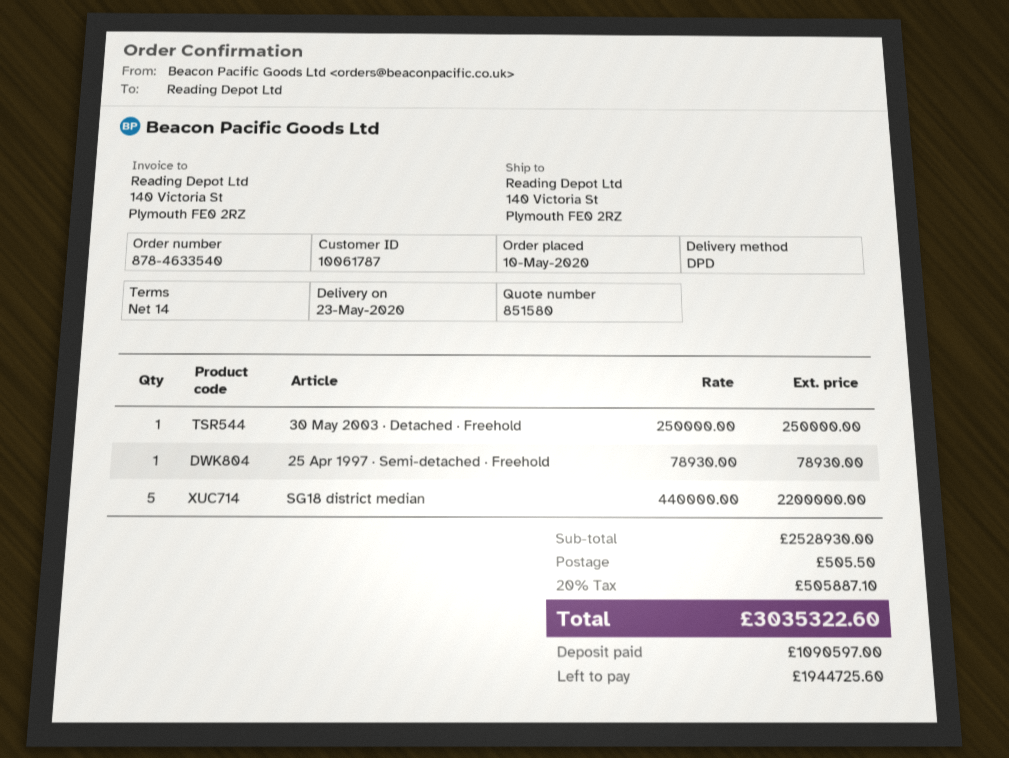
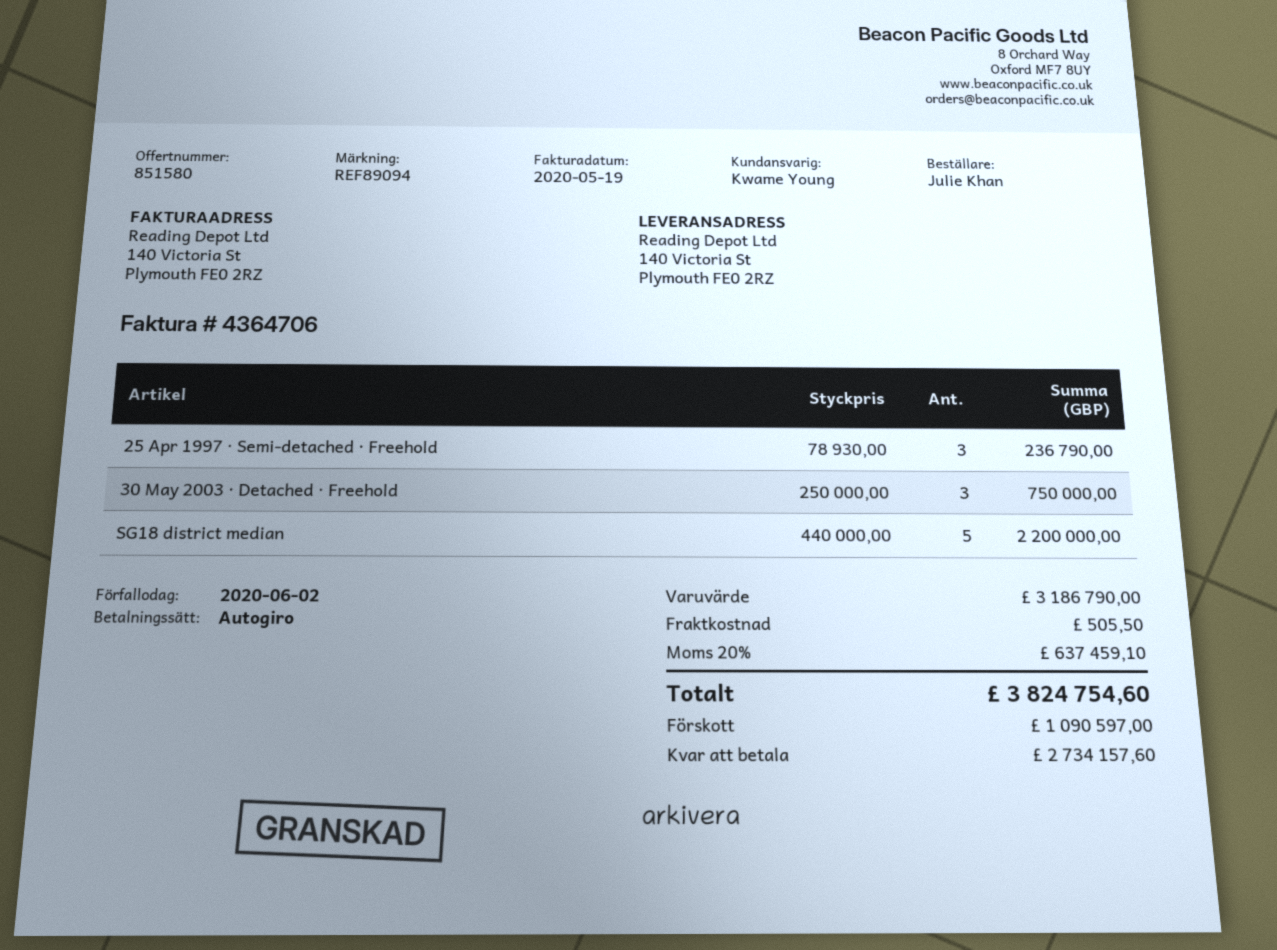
30 May 2003 · Detached · Freehold: 1 x 250000.00 = 250000.00 -> 3 x 250000.00 = 750000.00
25 Apr 1997 · Semi-detached · Freehold: 1 x 78930.00 = 78930.00 -> 3 x 78930.00 = 236790.00
subtotal: 2528930.00 -> 3186790.00
tax: 20% = 505887.10 -> 20% = 637459.10
total: 3035322.60 -> 3824754.60
balance: 1944725.60 -> 2734157.60

